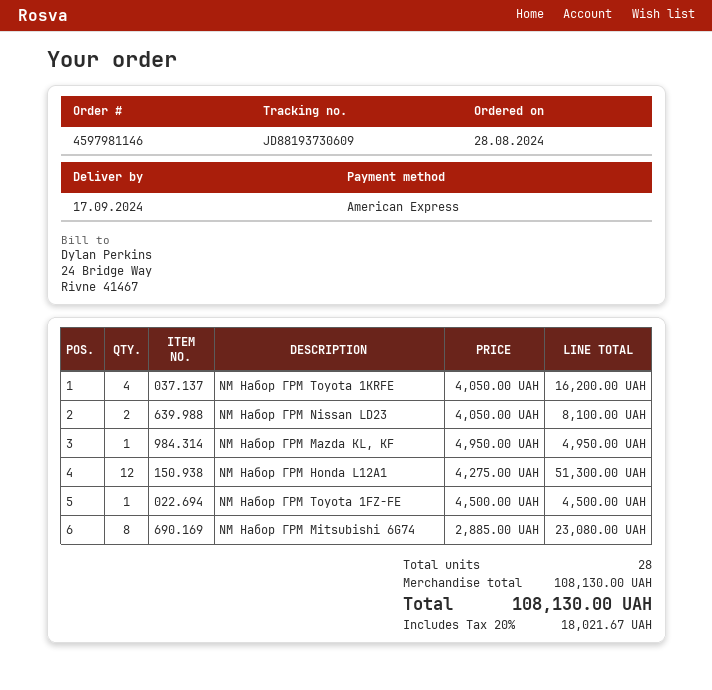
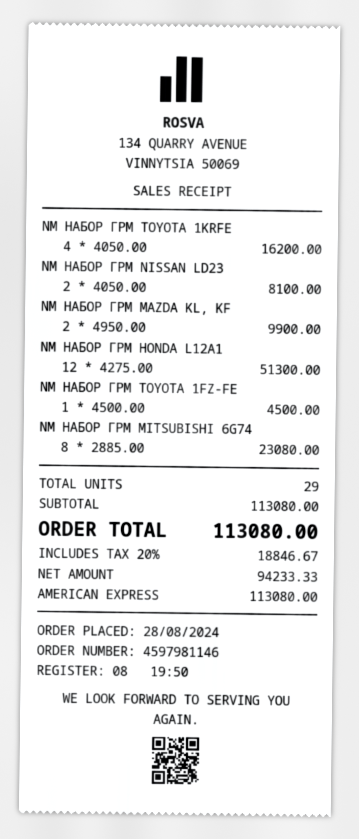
NM Набор ГРМ Mazda KL, KF: 1 x 4950.00 = 4950.00 -> 2 x 4950.00 = 9900.00
total quantity: 28 -> 29
subtotal: 108130.00 -> 113080.00
tax: 20% = 18021.67 -> 20% = 18846.67
total: 108130.00 -> 113080.00

